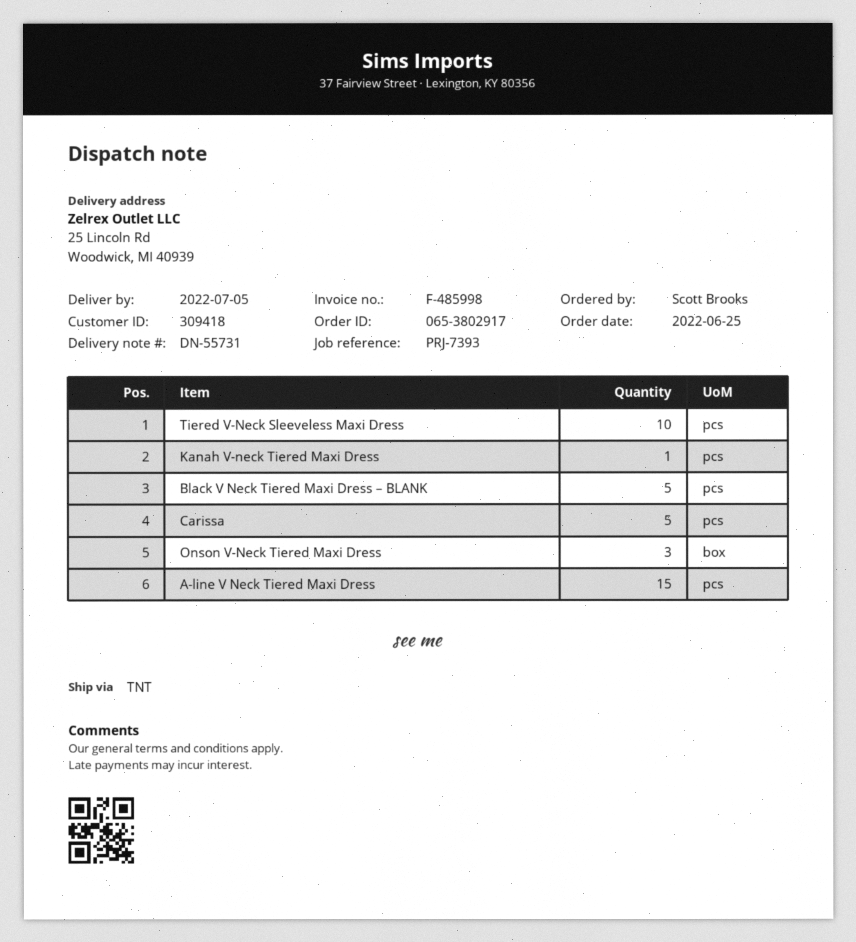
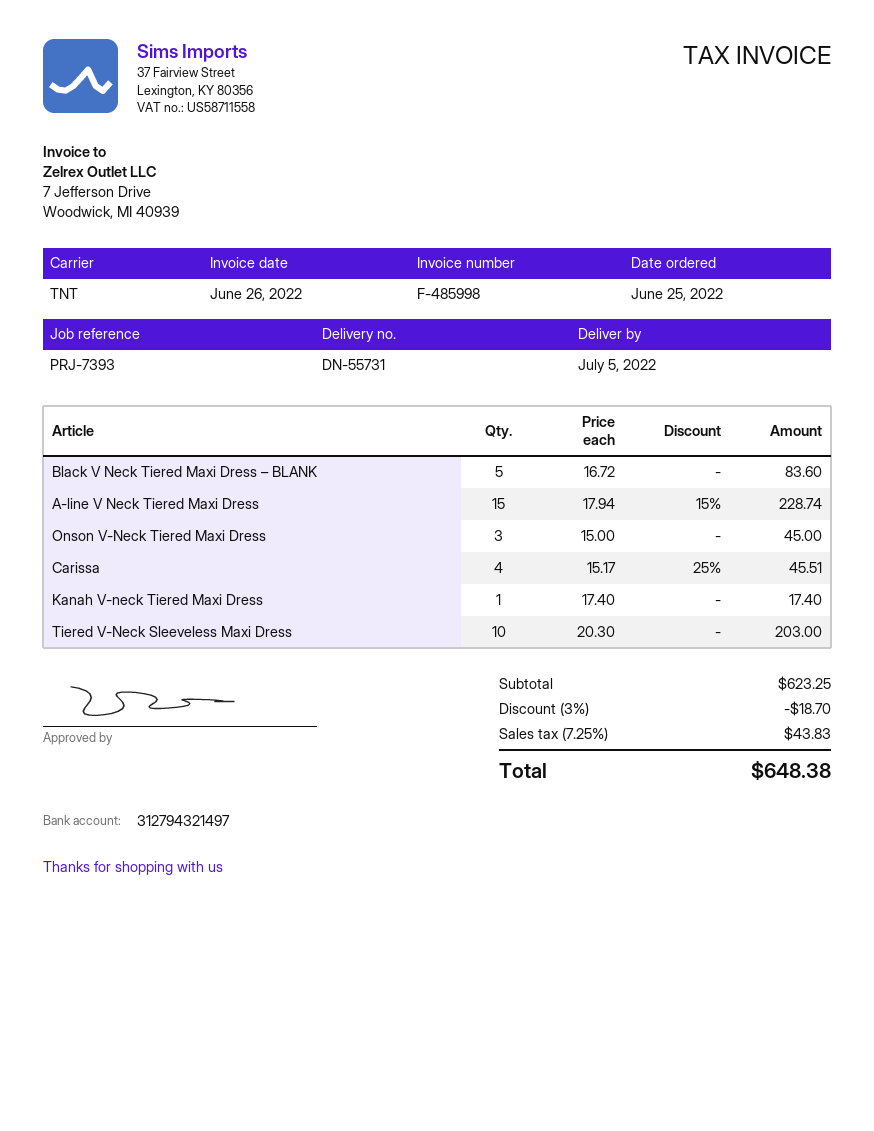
Carissa: 5 -> 4

